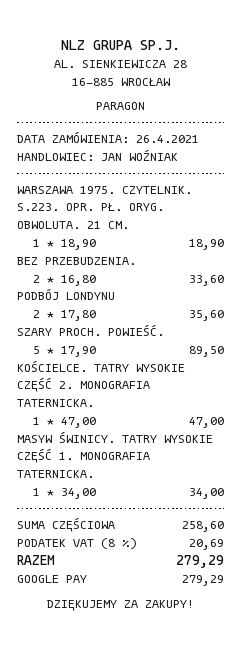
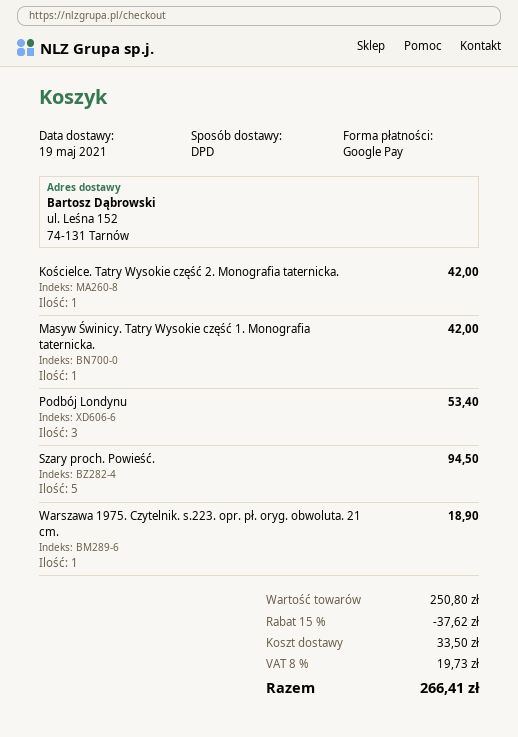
BEZ PRZEBUDZENIA.: 2 for 33.60 -> none
PODBÓJ LONDYNU: 2 for 35.60 -> 3 for 53.40
SZARY PROCH. POWIEŚĆ.: 5 for 89.50 -> 5 for 94.50
KOŚCIELCE. TATRY WYSOKIE CZĘŚĆ 2. MONOGRAFIA TATERNICKA.: 1 for 47.00 -> 1 for 42.00
MASYW ŚWINICY. TATRY WYSOKIE CZĘŚĆ 1. MONOGRAFIA TATERNICKA.: 1 for 34.00 -> 1 for 42.00
subtotal: 258.60 -> 250.80
discount: none -> 15% = 37.62
shipping: none -> 33.50
tax: 8% = 20.69 -> 8% = 19.73
total: 279.29 -> 266.41

